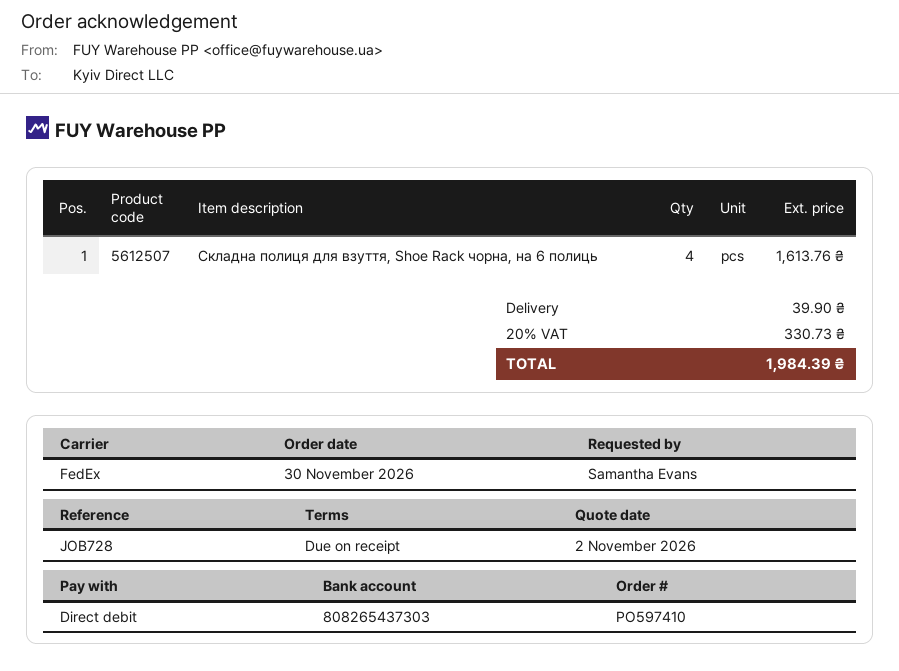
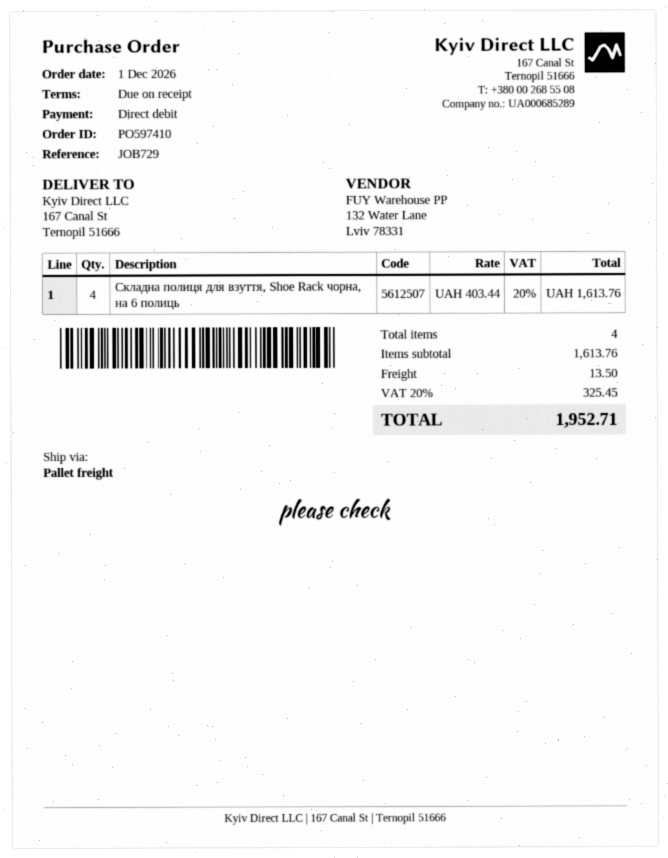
order date: 2026-11-30 -> 2026-12-01
reference: JOB728 -> JOB729
shipping method: FedEx -> pallet freight
shipping: 39.90 -> 13.50
tax: 20% = 330.73 -> 20% = 325.45
total: 1984.39 -> 1952.71

